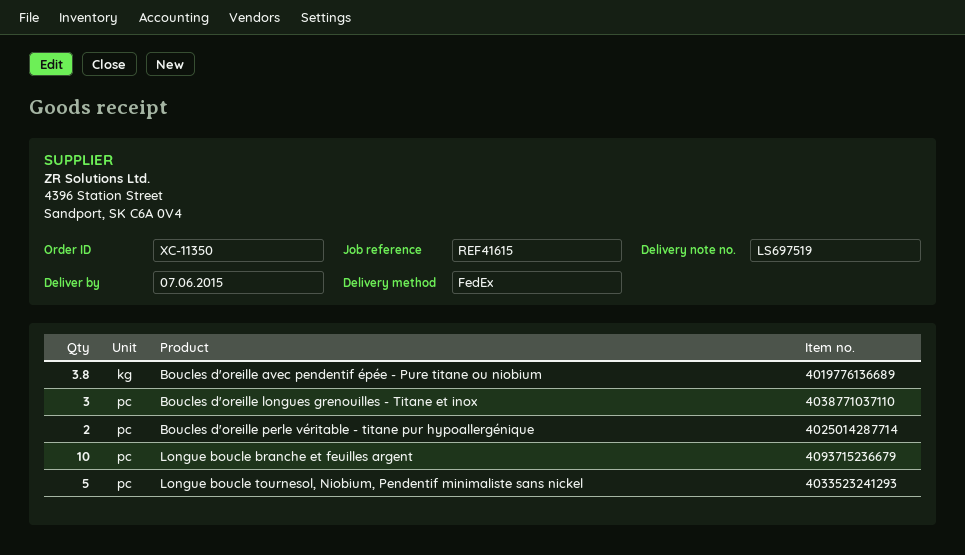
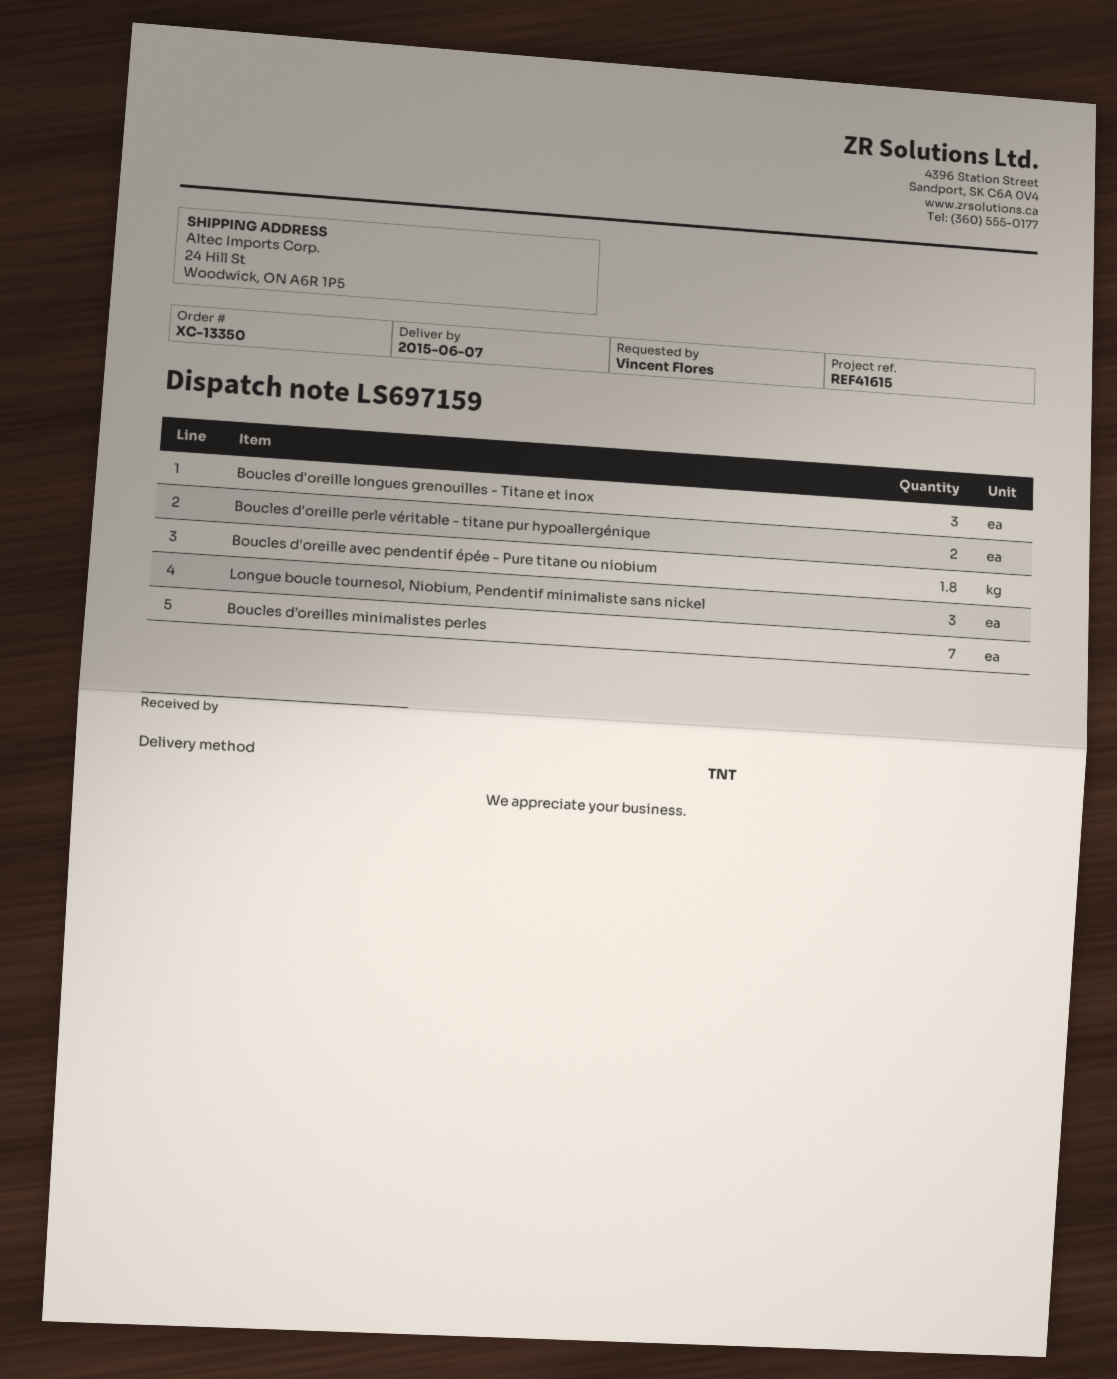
order number: XC-11350 -> XC-13350
delivery note number: LS697519 -> LS697159
shipping method: FedEx -> TNT
Boucles d'oreille avec pendentif épée - Pure titane ou niobium: 3.8 -> 1.8
Longue boucle branche et feuilles argent: 10 -> none
Longue boucle tournesol, Niobium, Pendentif minimaliste sans nickel: 5 -> 3
Boucles d’oreilles minimalistes perles: none -> 7

